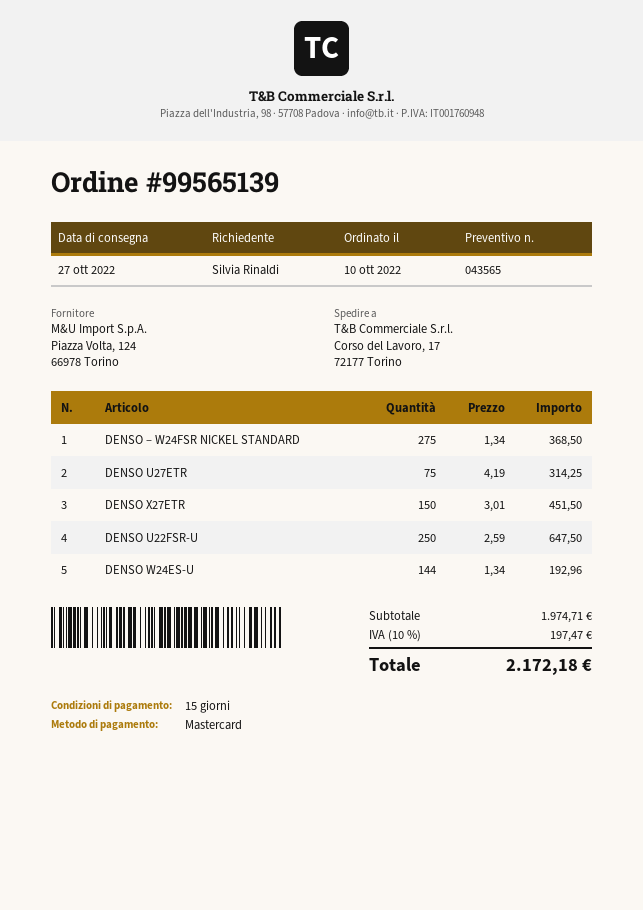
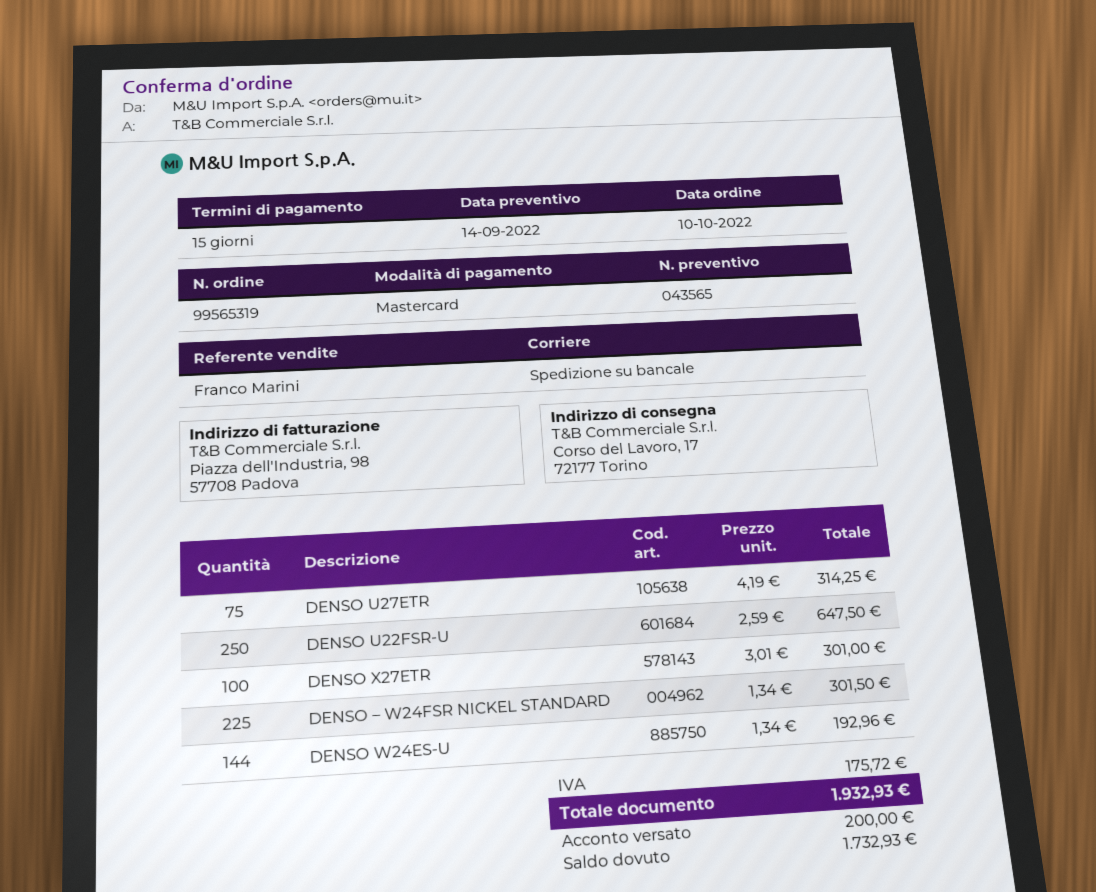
order number: 99565139 -> 99565319
DENSO – W24FSR NICKEL STANDARD: 275 x 1.34 = 368.50 -> 225 x 1.34 = 301.50
DENSO X27ETR: 150 x 3.01 = 451.50 -> 100 x 3.01 = 301.00
tax: 197.47 -> 175.72
total: 2172.18 -> 1932.93

